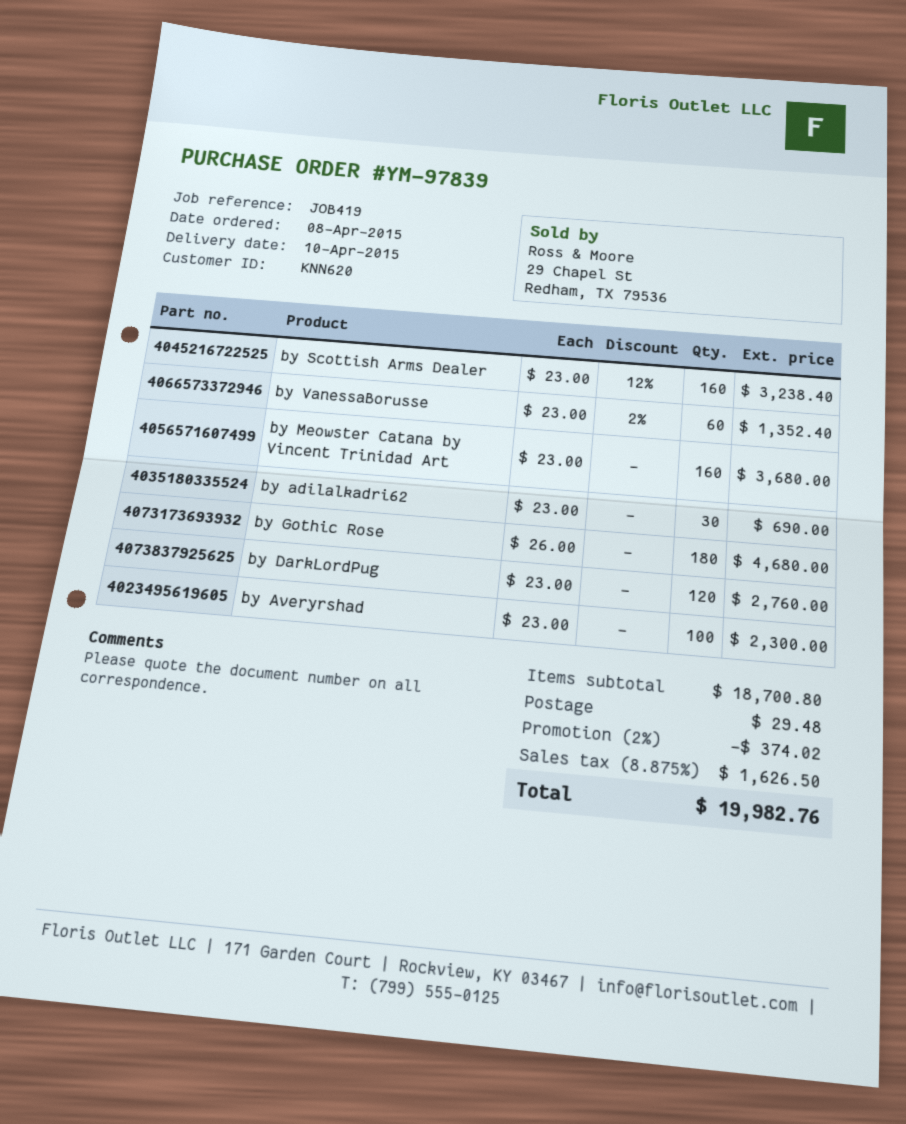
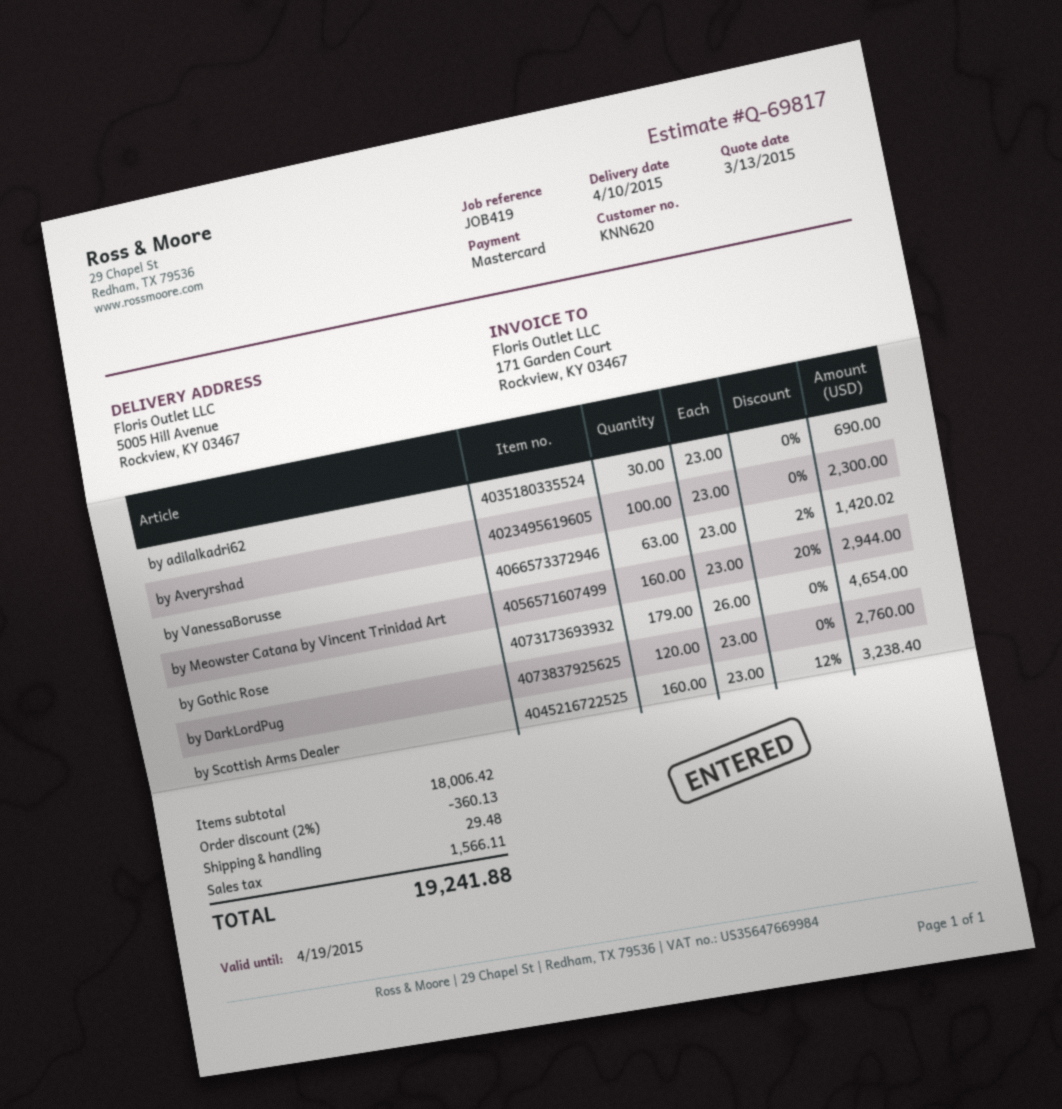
by VanessaBorusse: 60 x 23.00 - 2% = 1352.40 -> 63 x 23.00 - 2% = 1420.02
by Meowster Catana by Vincent Trinidad Art: 160 x 23.00 = 3680.00 -> 160 x 23.00 - 20% = 2944.00
by Gothic Rose: 180 x 26.00 = 4680.00 -> 179 x 26.00 = 4654.00
subtotal: 18700.80 -> 18006.42
discount: 2% = 374.02 -> 2% = 360.13
tax: 1626.50 -> 1566.11
total: 19982.76 -> 19241.88

